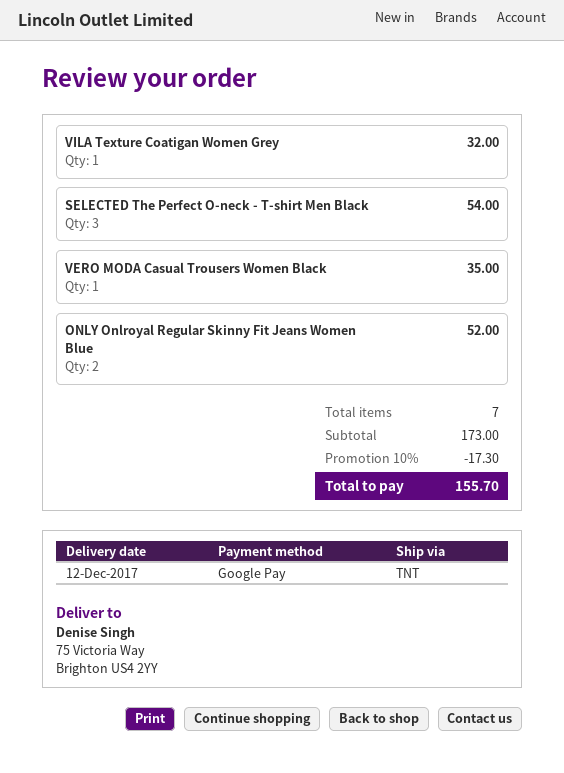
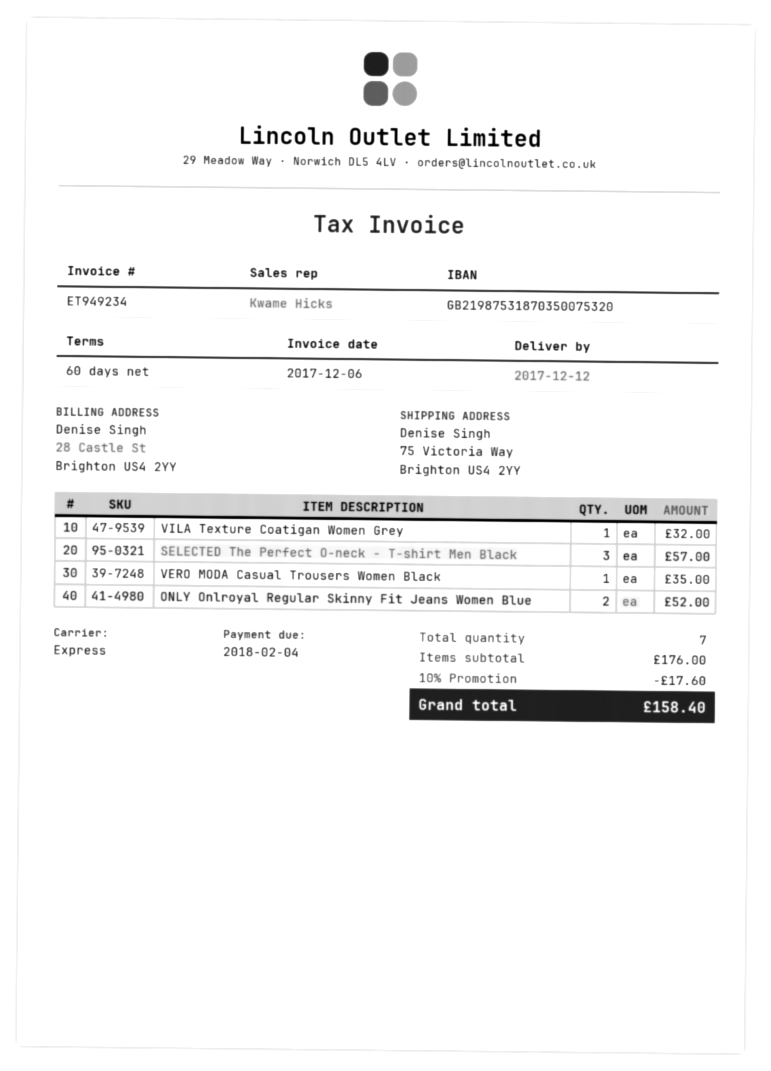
shipping method: TNT -> express
SELECTED The Perfect O-neck - T-shirt Men Black: 3 for 54.00 -> 3 for 57.00
subtotal: 173.00 -> 176.00
discount: 10% = 17.30 -> 10% = 17.60
total: 155.70 -> 158.40

